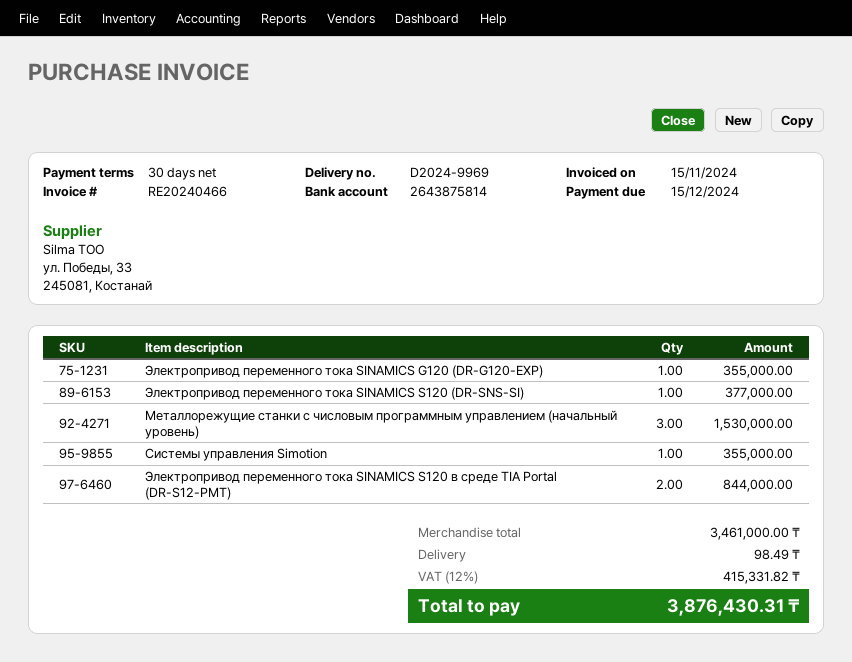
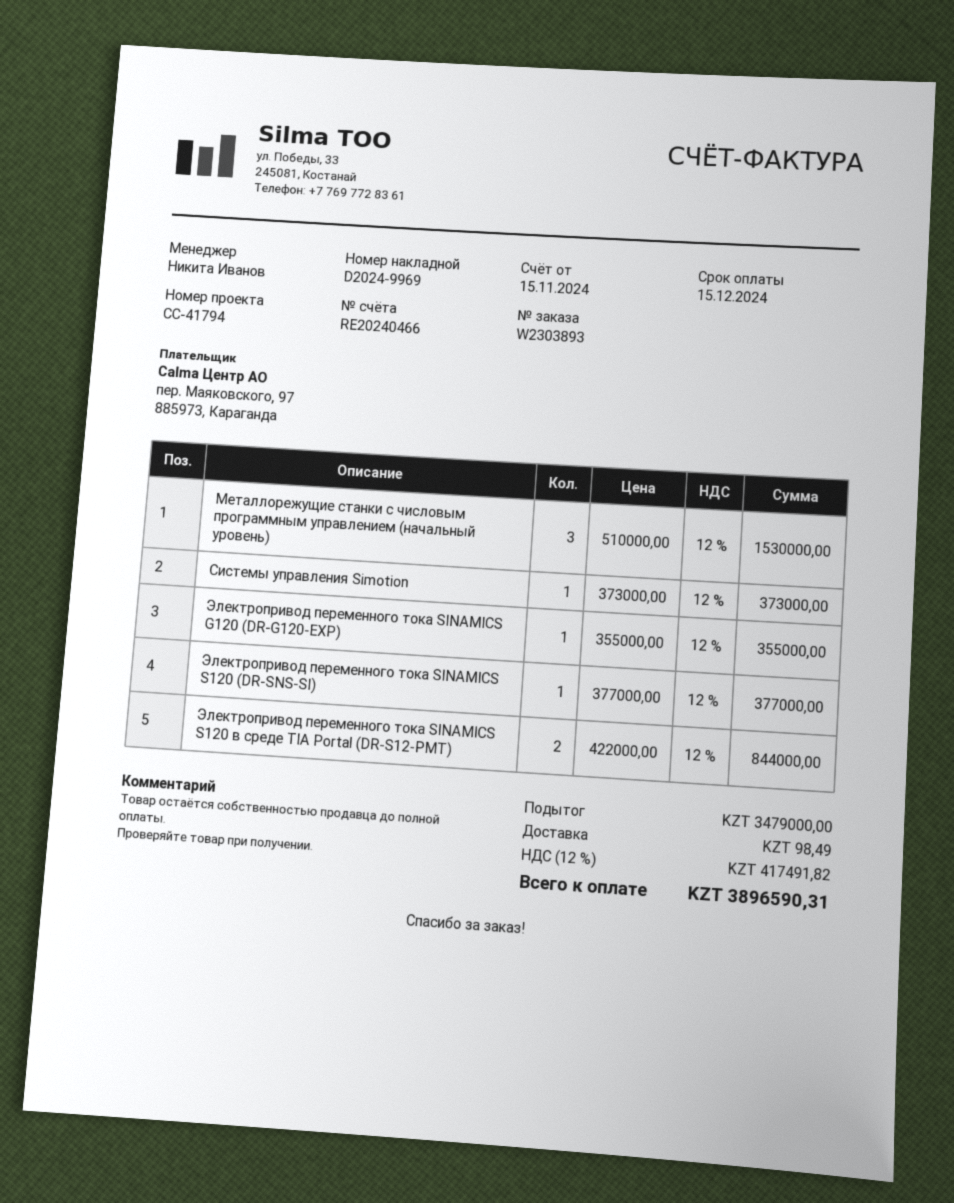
Системы управления Simotion: 1 for 355000.00 -> 1 for 373000.00
subtotal: 3461000.00 -> 3479000.00
tax: 12% = 415331.82 -> 12% = 417491.82
total: 3876430.31 -> 3896590.31

